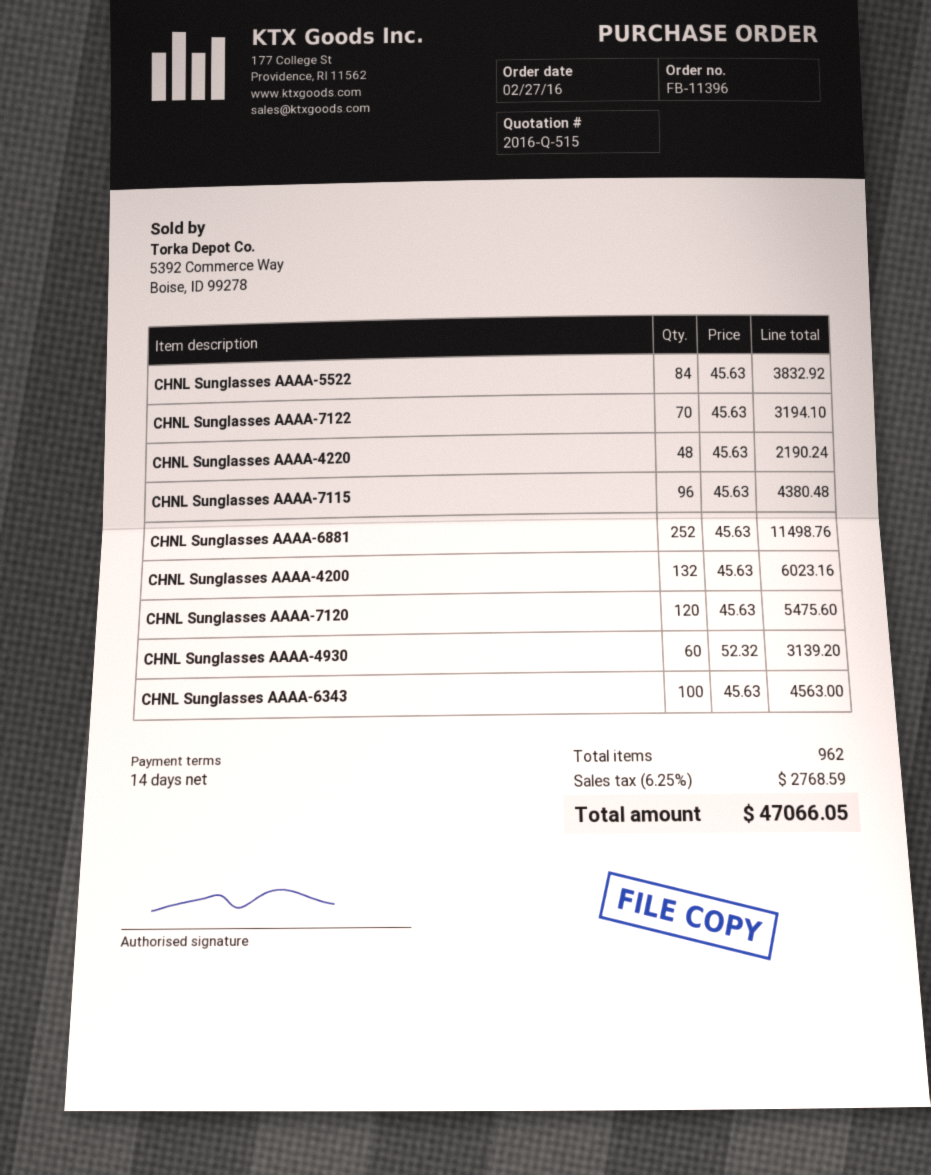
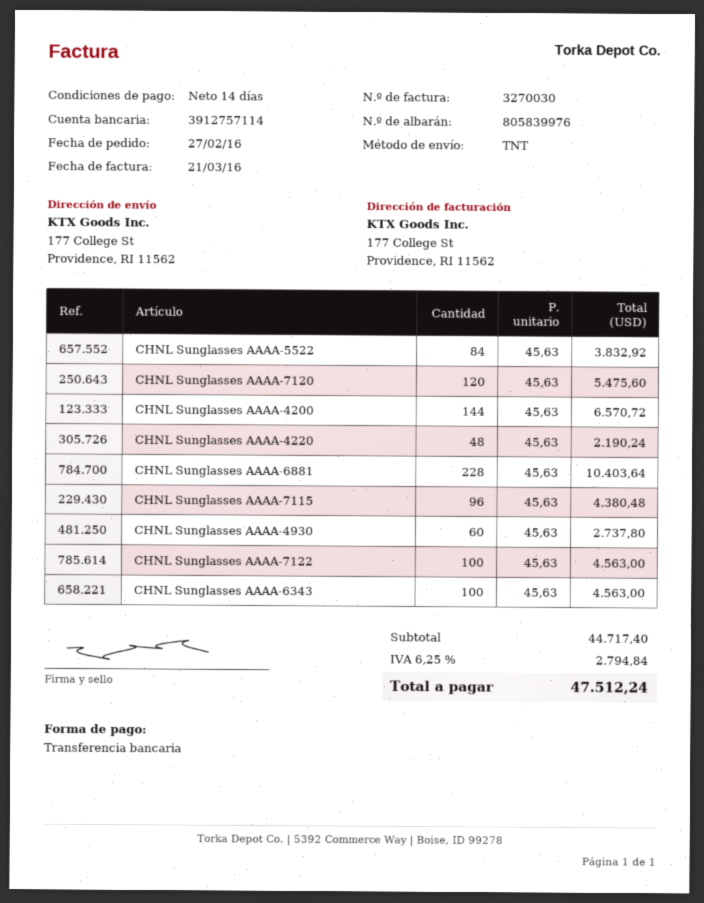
CHNL Sunglasses AAAA-7122: 70 x 45.63 = 3194.10 -> 100 x 45.63 = 4563.00
CHNL Sunglasses AAAA-6881: 252 x 45.63 = 11498.76 -> 228 x 45.63 = 10403.64
CHNL Sunglasses AAAA-4200: 132 x 45.63 = 6023.16 -> 144 x 45.63 = 6570.72
CHNL Sunglasses AAAA-4930: 60 x 52.32 = 3139.20 -> 60 x 45.63 = 2737.80
tax: 6.25% = 2768.59 -> 6.25% = 2794.84
total: 47066.05 -> 47512.24

